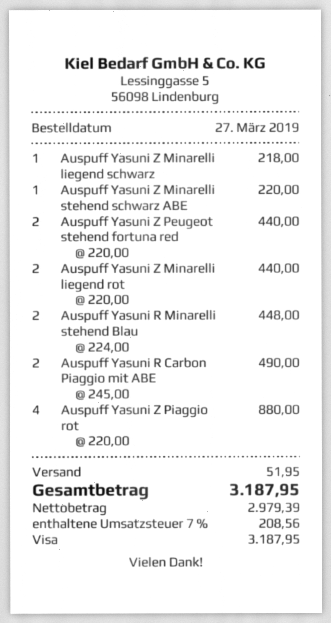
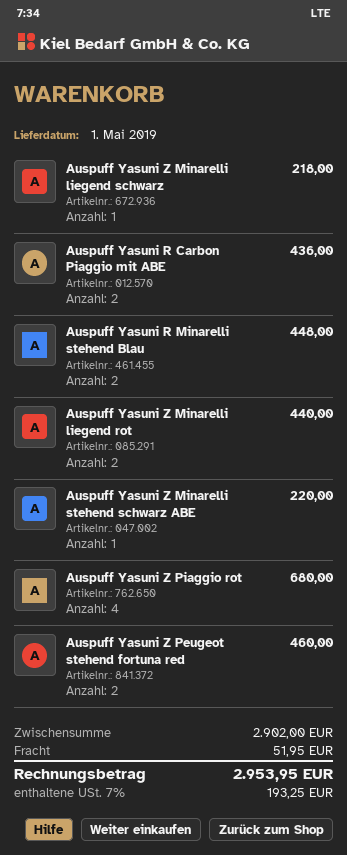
Auspuff Yasuni Z Peugeot stehend fortuna red: 2 for 440.00 -> 2 for 460.00
Auspuff Yasuni R Carbon Piaggio mit ABE: 2 for 490.00 -> 2 for 436.00
Auspuff Yasuni Z Piaggio rot: 4 for 880.00 -> 4 for 680.00
tax: 7% = 208.56 -> 7% = 193.25
total: 3187.95 -> 2953.95

